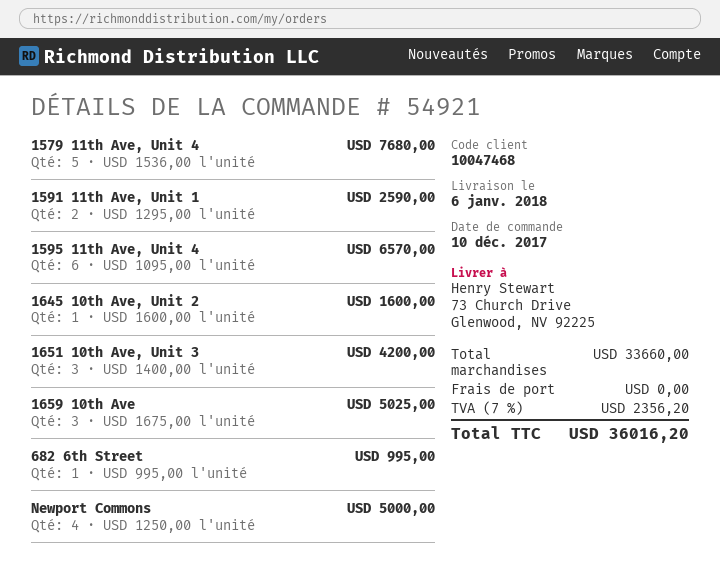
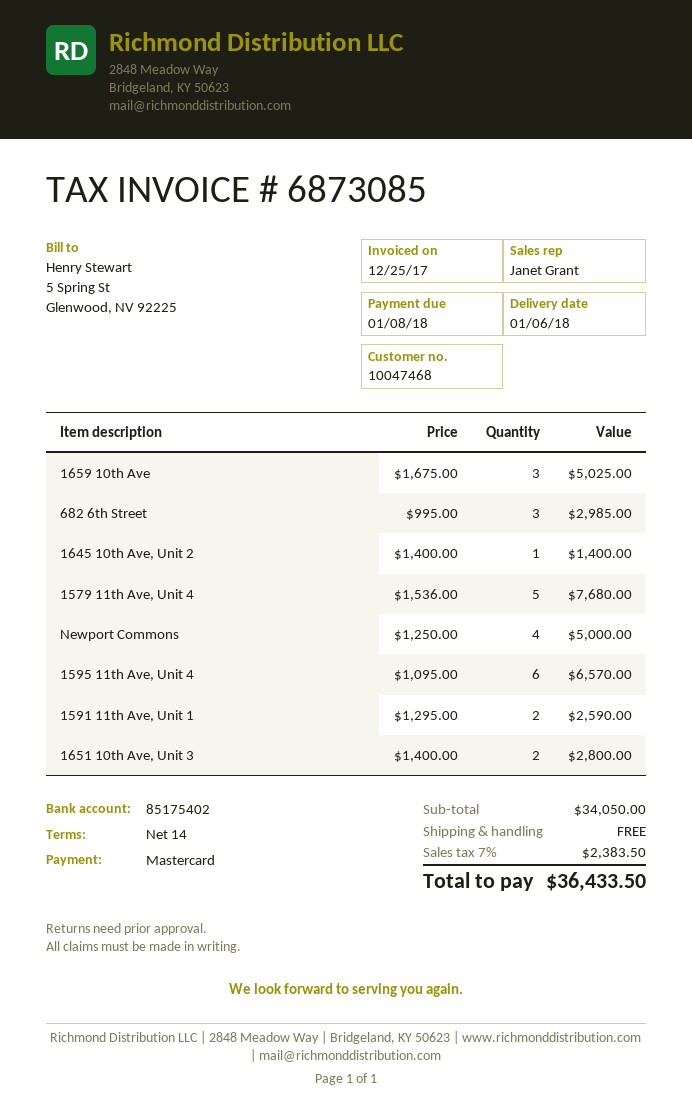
1645 10th Ave, Unit 2: 1 x 1600.00 = 1600.00 -> 1 x 1400.00 = 1400.00
1651 10th Ave, Unit 3: 3 x 1400.00 = 4200.00 -> 2 x 1400.00 = 2800.00
682 6th Street: 1 x 995.00 = 995.00 -> 3 x 995.00 = 2985.00
subtotal: 33660.00 -> 34050.00
tax: 7% = 2356.20 -> 7% = 2383.50
total: 36016.20 -> 36433.50

